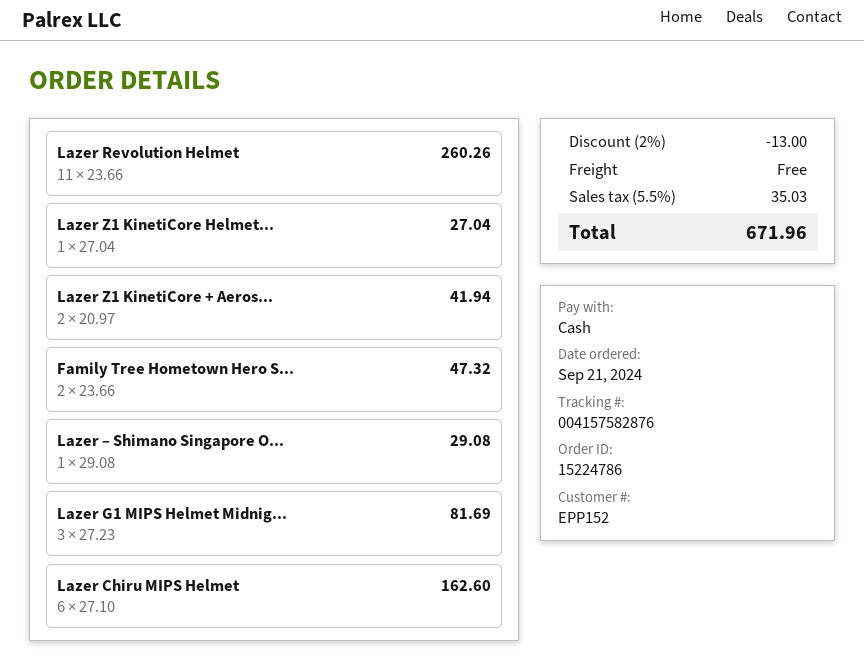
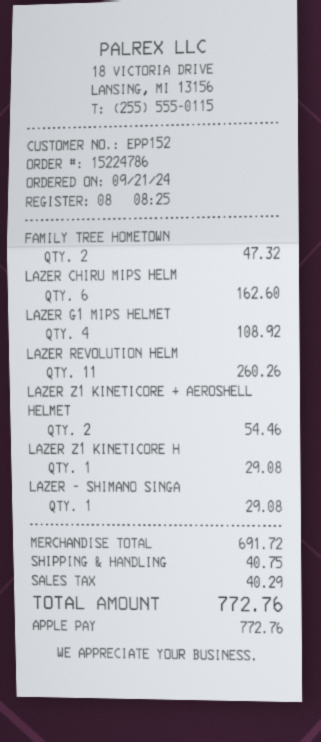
payment method: cash -> Apple Pay
Lazer Z1 KinetiCore Helmet...: 1 for 27.04 -> 1 for 29.08
Lazer Z1 KinetiCore + Aeros...: 2 for 41.94 -> 2 for 54.46
Lazer G1 MIPS Helmet Midnig...: 3 for 81.69 -> 4 for 108.92
discount: 2% = 13.00 -> none
shipping: 0.00 -> 40.75
tax: 35.03 -> 40.29
total: 671.96 -> 772.76

